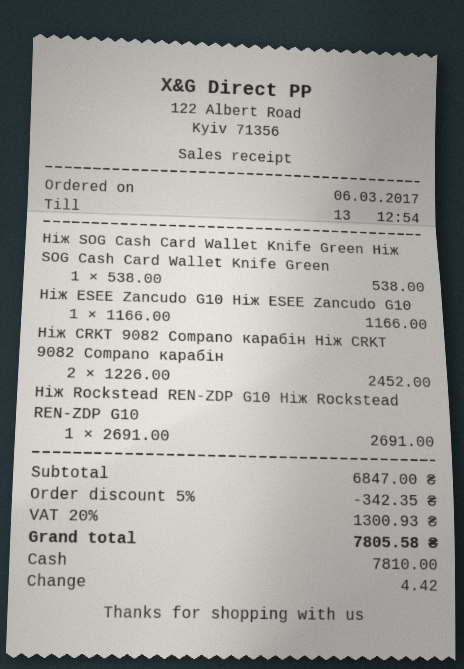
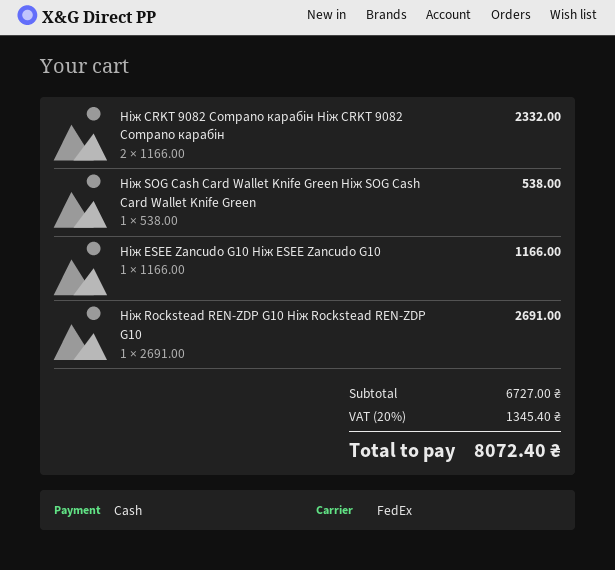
Ніж CRKT 9082 Compano карабін Ніж CRKT 9082 Compano карабін: 2 x 1226.00 = 2452.00 -> 2 x 1166.00 = 2332.00
subtotal: 6847.00 -> 6727.00
discount: 5% = 342.35 -> none
tax: 20% = 1300.93 -> 20% = 1345.40
total: 7805.58 -> 8072.40

